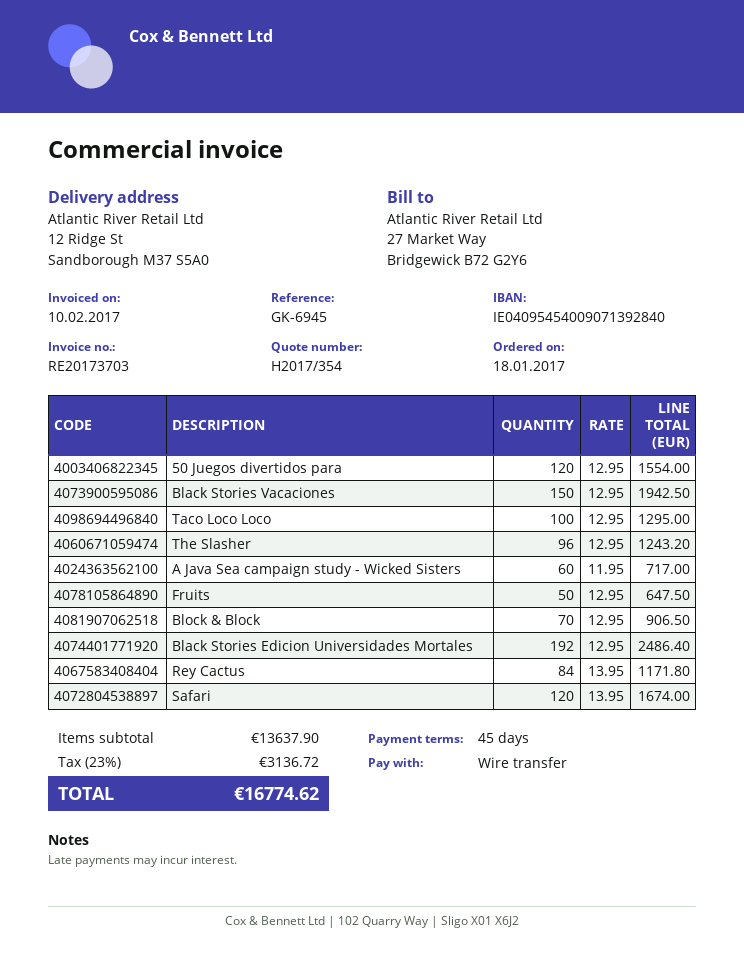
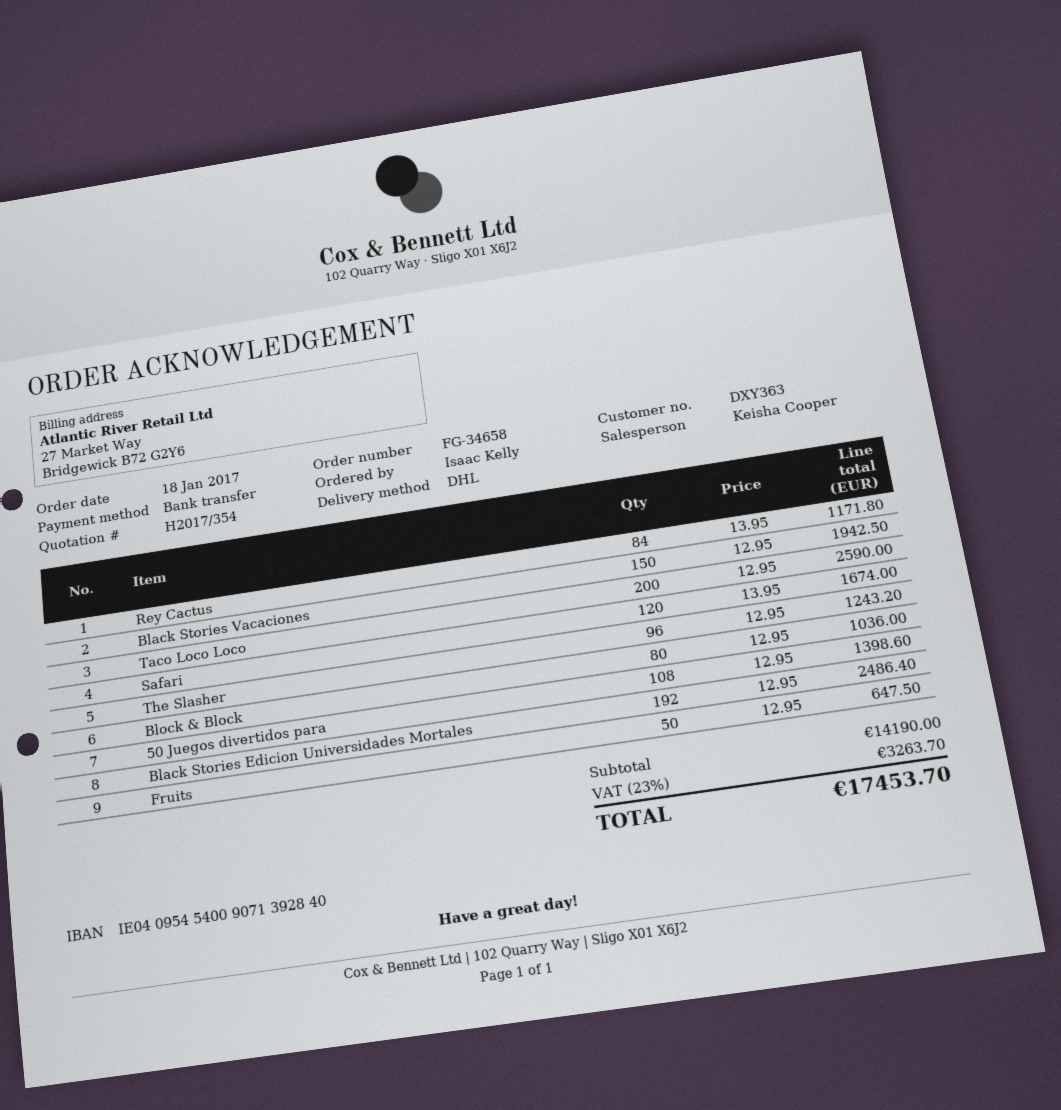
50 Juegos divertidos para: 120 x 12.95 = 1554.00 -> 108 x 12.95 = 1398.60
Taco Loco Loco: 100 x 12.95 = 1295.00 -> 200 x 12.95 = 2590.00
A Java Sea campaign study - Wicked Sisters: 60 x 11.95 = 717.00 -> none
Block & Block: 70 x 12.95 = 906.50 -> 80 x 12.95 = 1036.00
subtotal: 13637.90 -> 14190.00
tax: 23% = 3136.72 -> 23% = 3263.70
total: 16774.62 -> 17453.70

